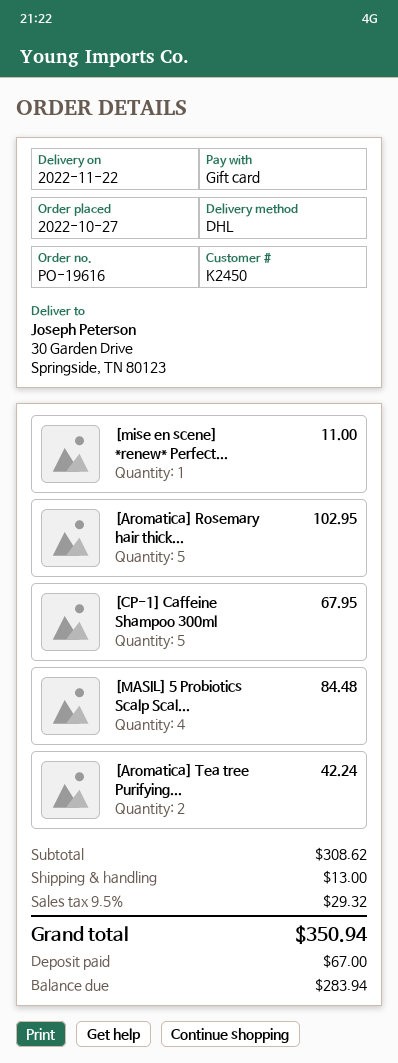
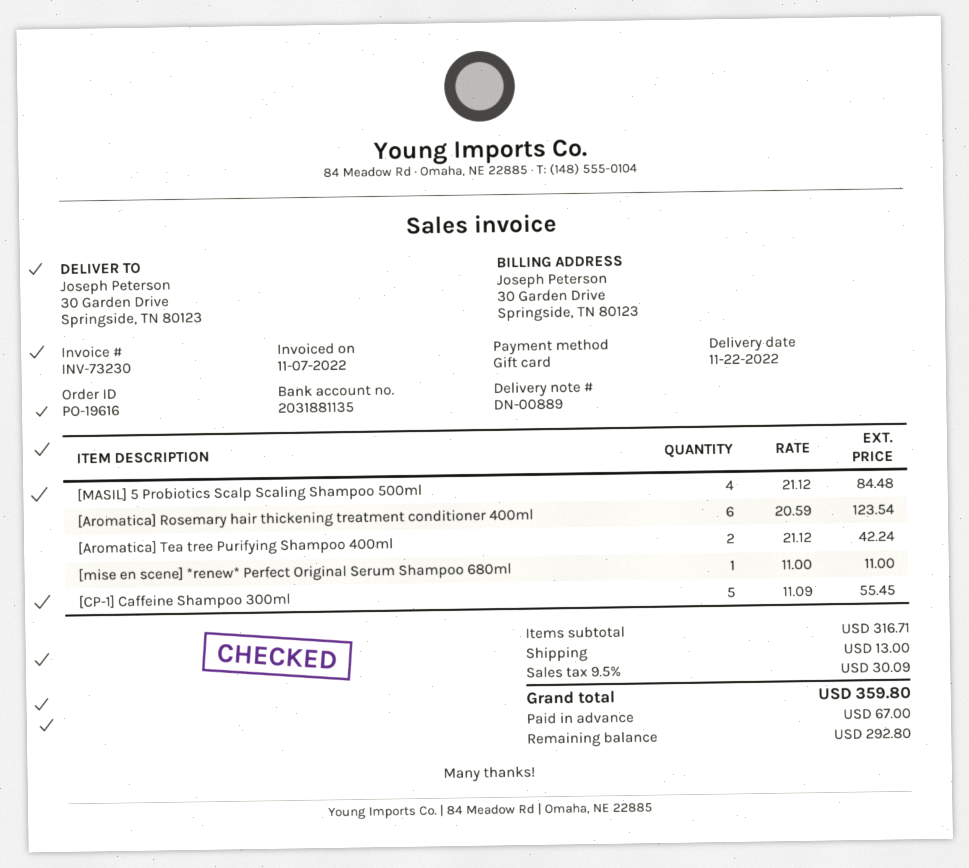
[Aromatica] Rosemary hair thick...: 5 for 102.95 -> 6 for 123.54
[CP-1] Caffeine Shampoo 300ml: 5 for 67.95 -> 5 for 55.45
subtotal: 308.62 -> 316.71
tax: 9.5% = 29.32 -> 9.5% = 30.09
total: 350.94 -> 359.80
balance: 283.94 -> 292.80

